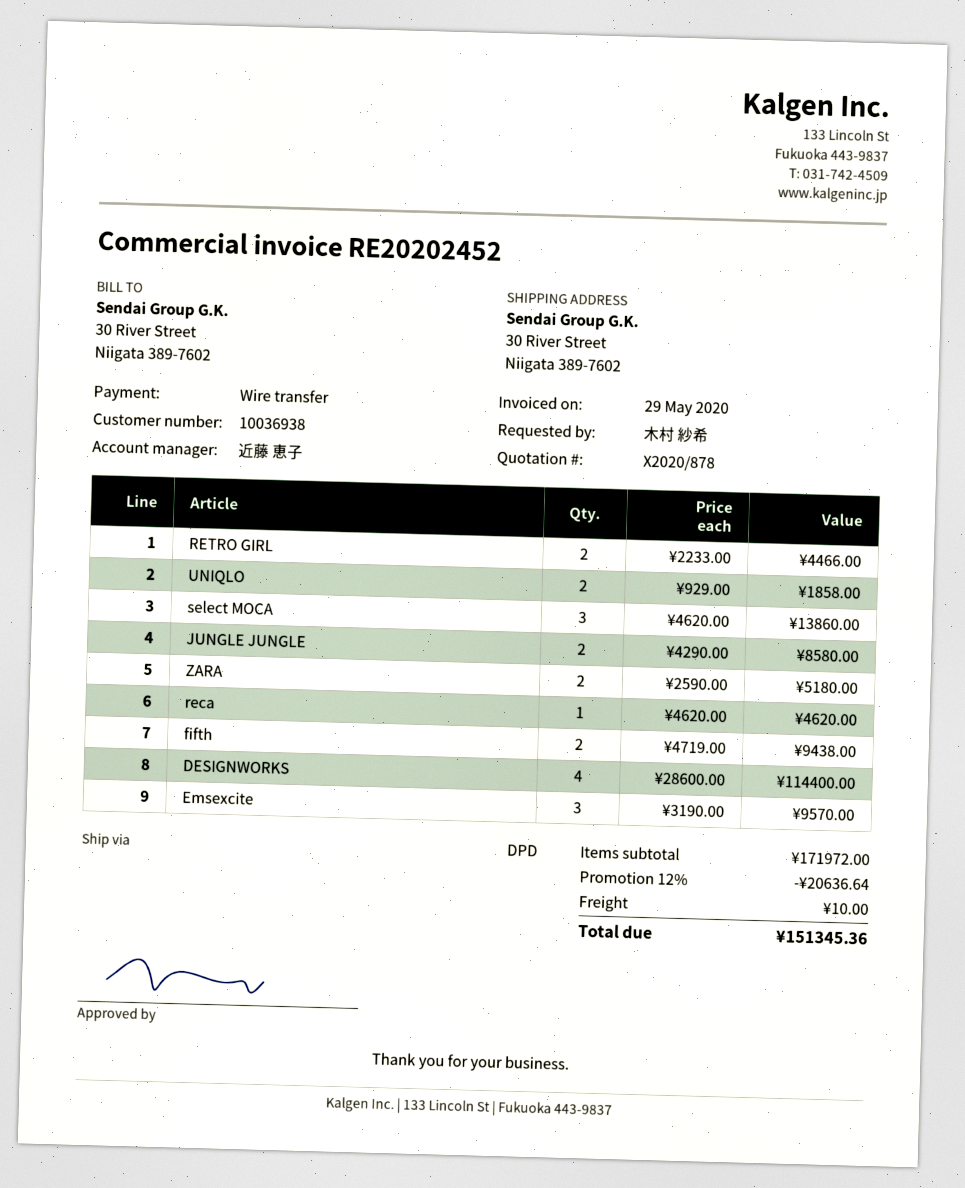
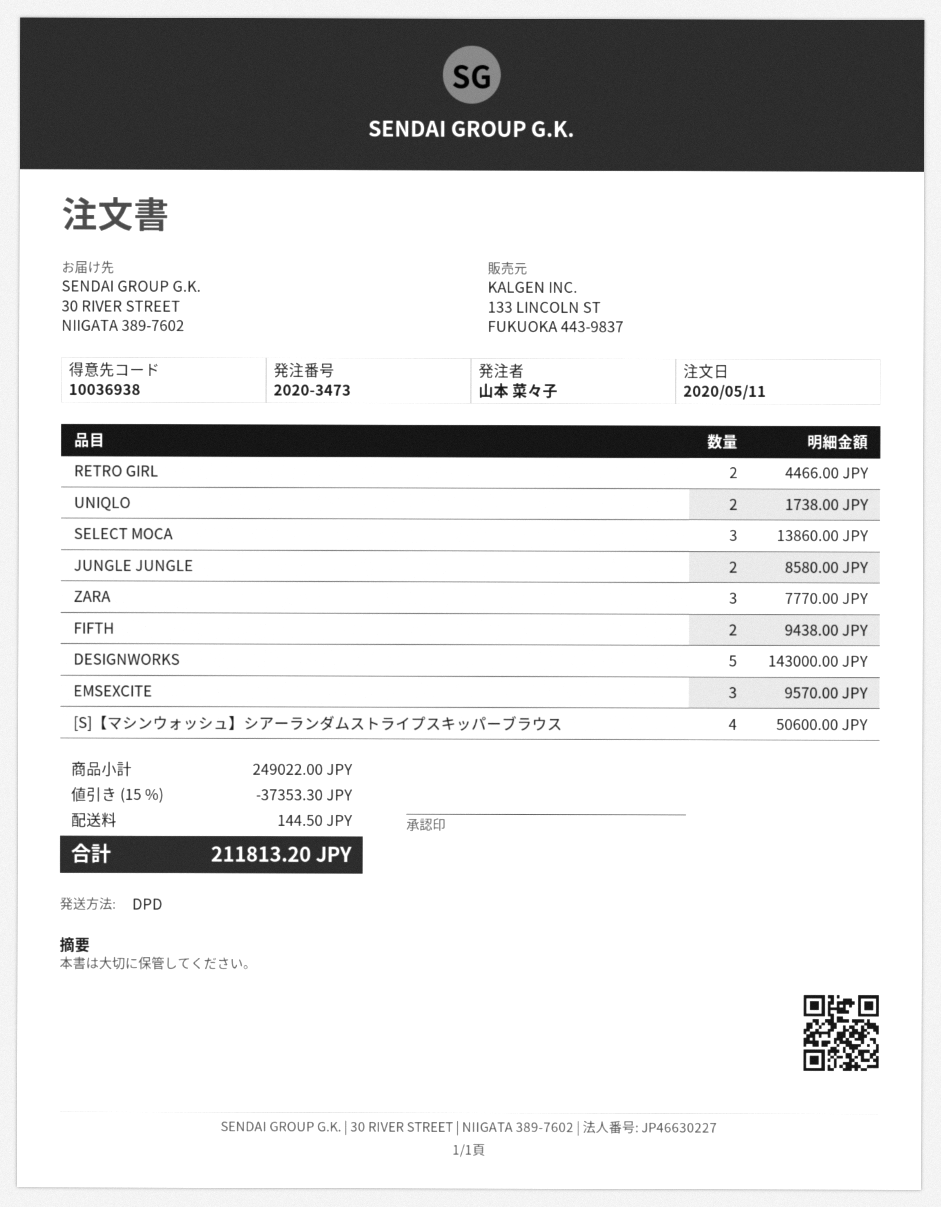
ordered by: 木村 紗希 -> 山本 菜々子
UNIQLO: 2 for 1858.00 -> 2 for 1738.00
ZARA: 2 for 5180.00 -> 3 for 7770.00
reca: 1 for 4620.00 -> none
DESIGNWORKS: 4 for 114400.00 -> 5 for 143000.00
[S]【マシンウォッシュ】シアーランダムストライプスキッパーブラウス: none -> 4 for 50600.00
subtotal: 171972.00 -> 249022.00
discount: 12% = 20636.64 -> 15% = 37353.30
shipping: 10.00 -> 144.50
total: 151345.36 -> 211813.20

